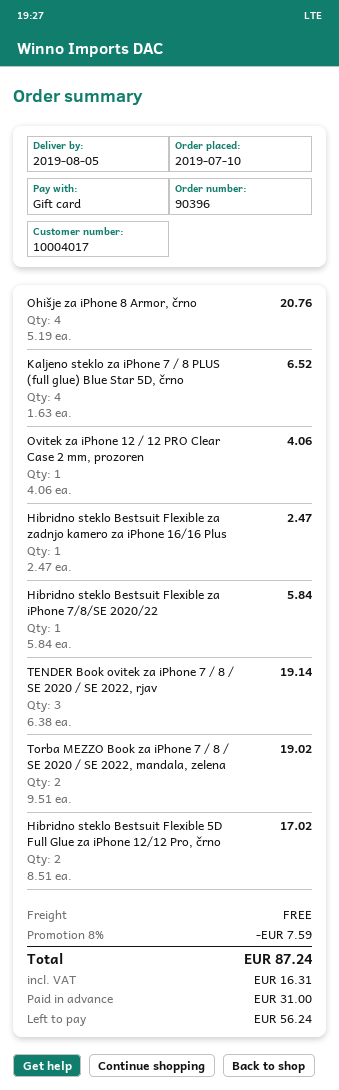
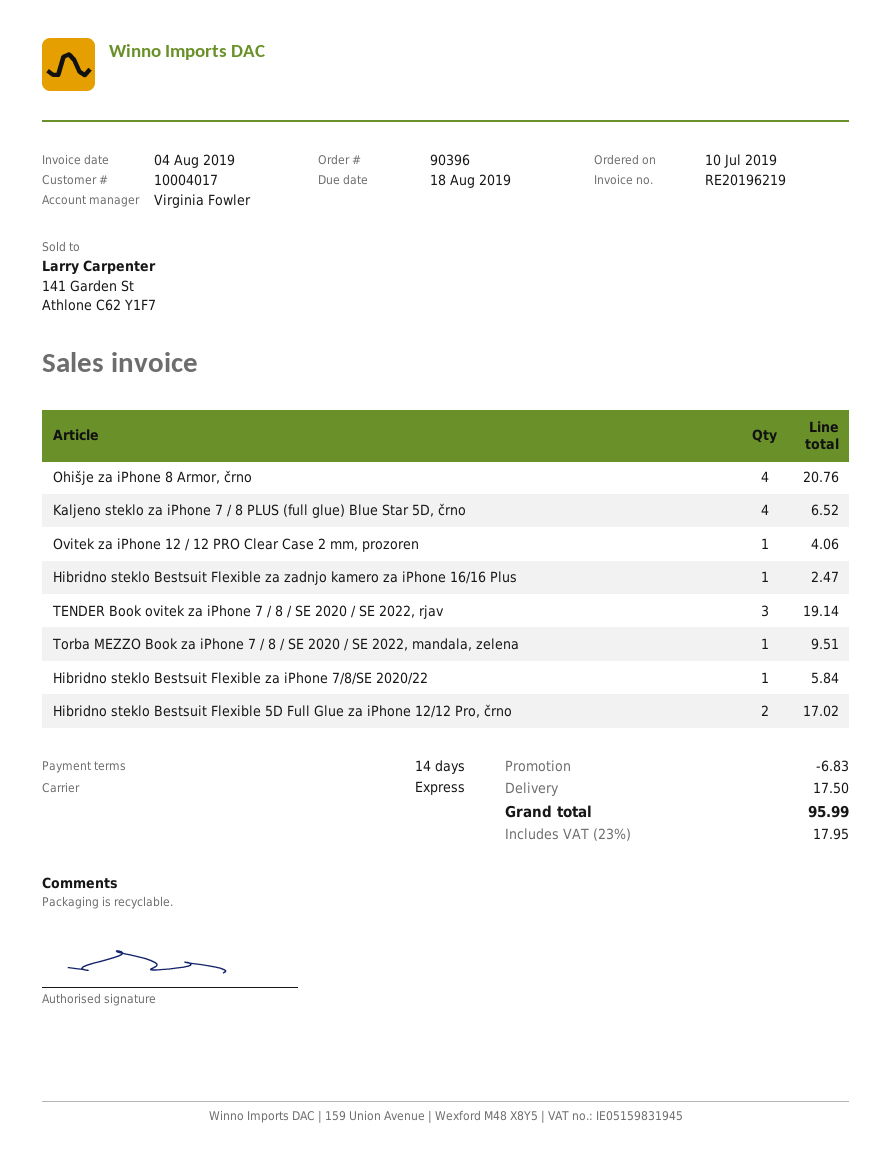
Torba MEZZO Book za iPhone 7 / 8 / SE 2020 / SE 2022, mandala, zelena: 2 for 19.02 -> 1 for 9.51
discount: 7.59 -> 6.83
shipping: 0.00 -> 17.50
tax: 16.31 -> 17.95
total: 87.24 -> 95.99

